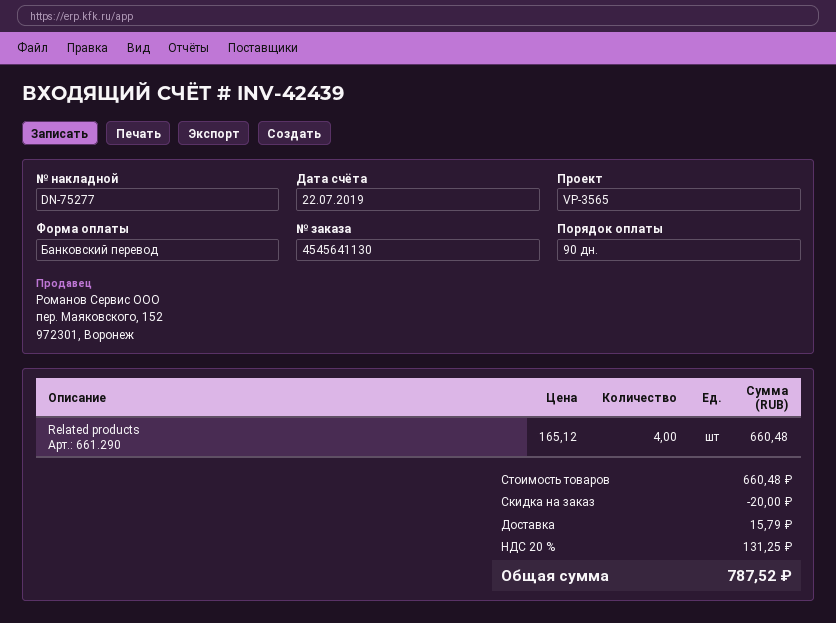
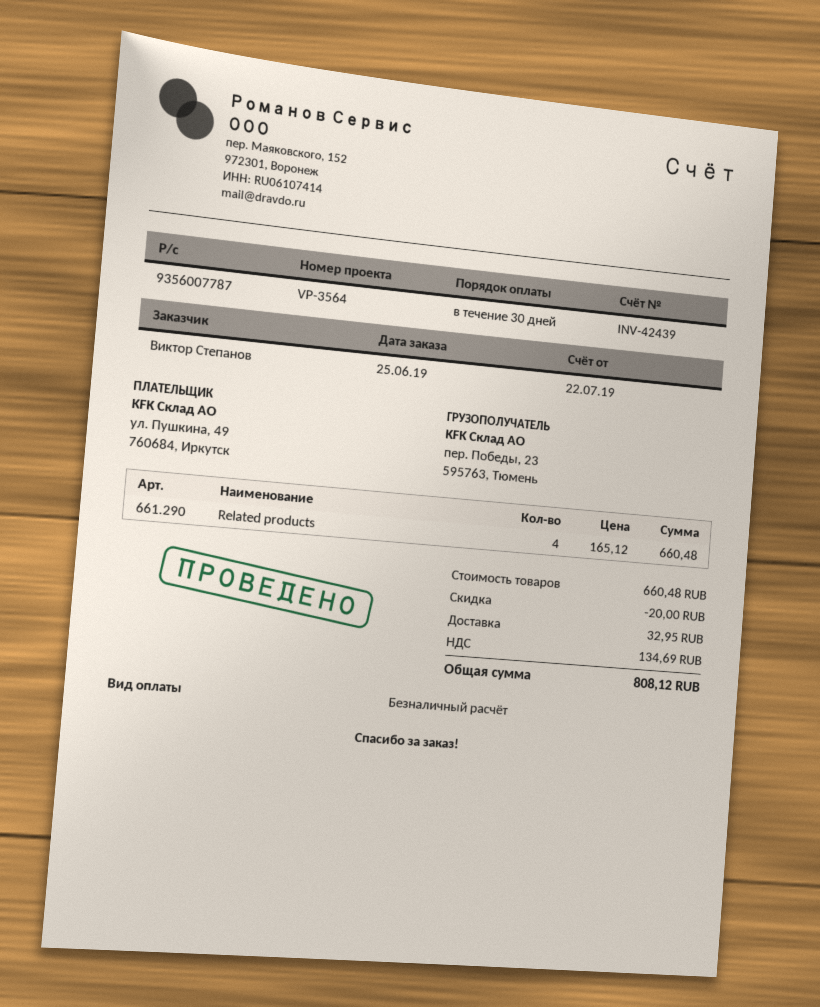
payment terms: 90 days -> 30 days
reference: VP-3565 -> VP-3564
shipping: 15.79 -> 32.95
tax: 131.25 -> 134.69
total: 787.52 -> 808.12

